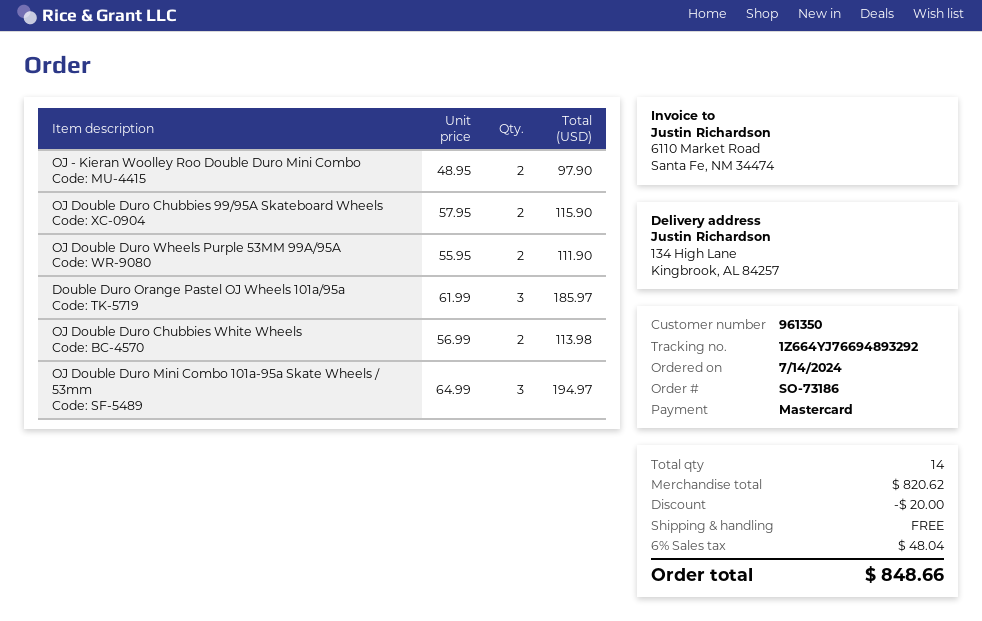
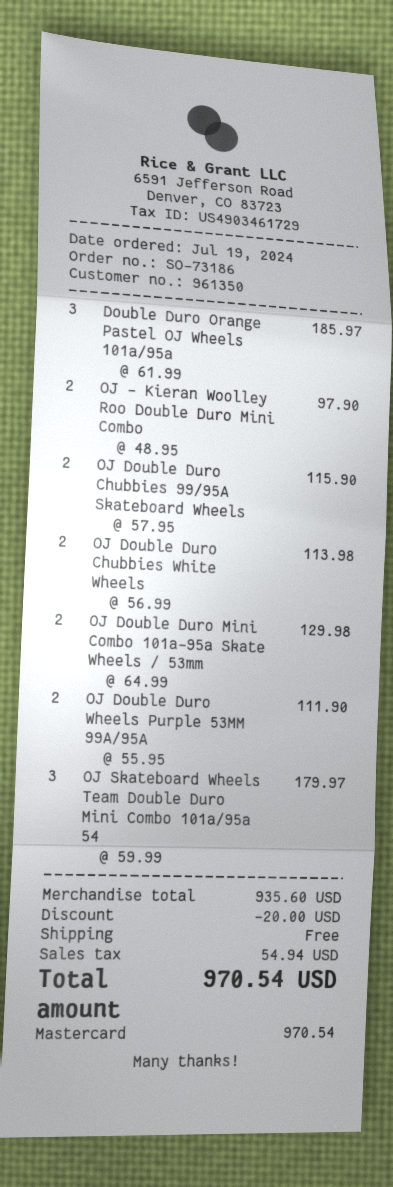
order date: 2024-07-14 -> 2024-07-19
OJ Double Duro Mini Combo 101a-95a Skate Wheels / 53mm: 3 x 64.99 = 194.97 -> 2 x 64.99 = 129.98
OJ Skateboard Wheels Team Double Duro Mini Combo 101a/95a 54: none -> 3 x 59.99 = 179.97
subtotal: 820.62 -> 935.60
tax: 48.04 -> 54.94
total: 848.66 -> 970.54

